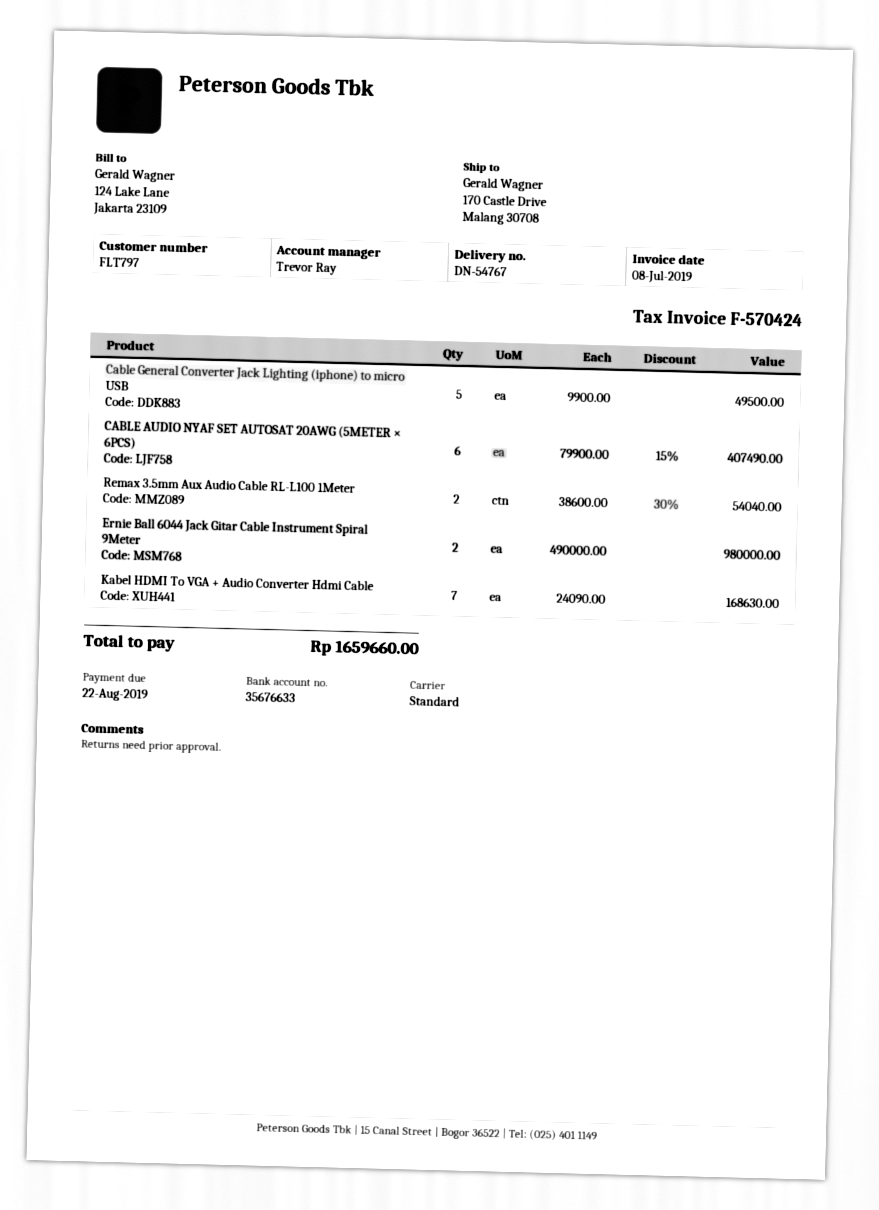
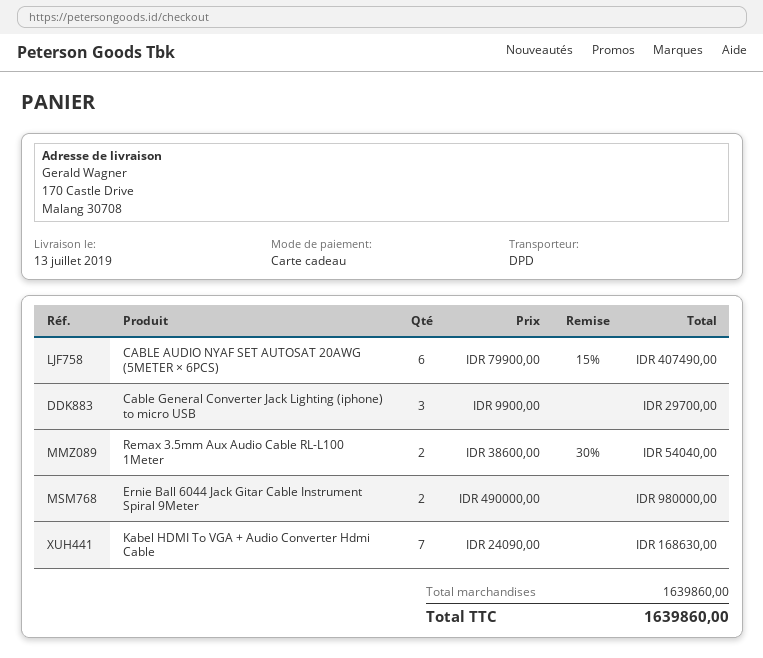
shipping method: standard -> DPD
Cable General Converter Jack Lighting (iphone) to micro USB: 5 x 9900.00 = 49500.00 -> 3 x 9900.00 = 29700.00
total: 1659660.00 -> 1639860.00

